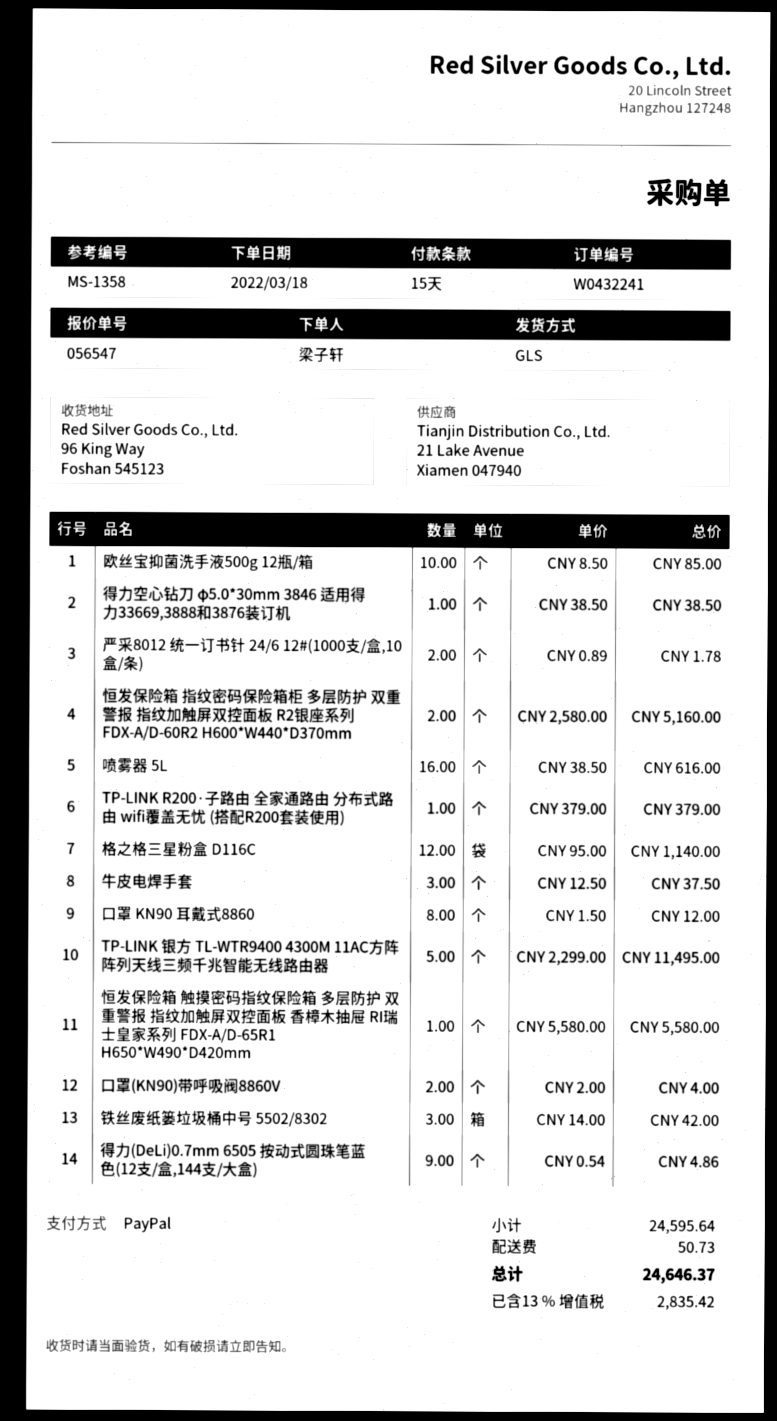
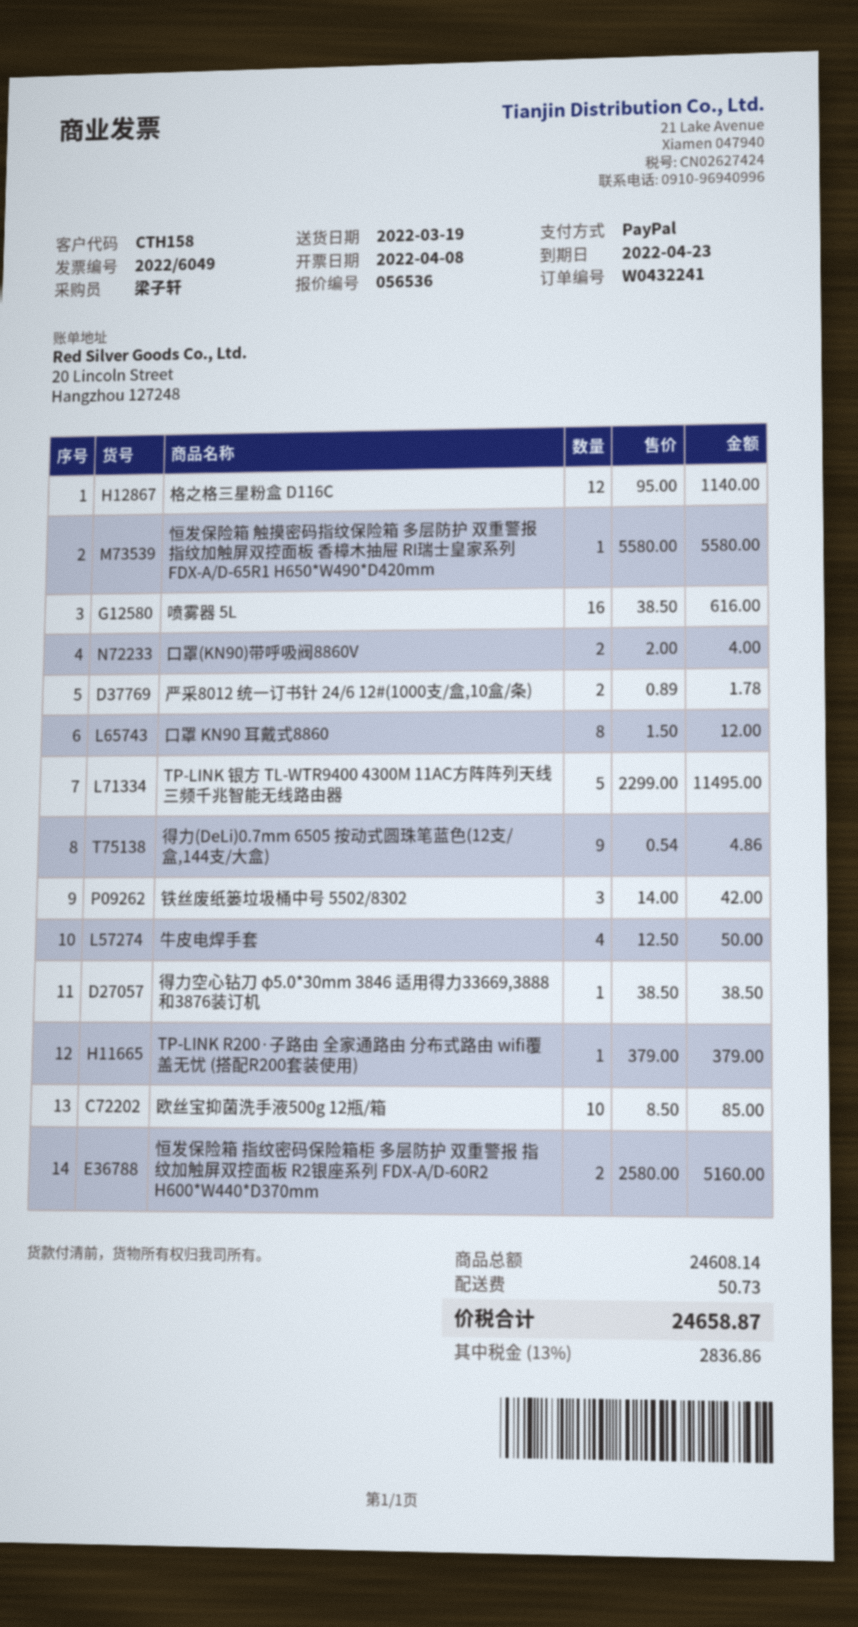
quote number: 056547 -> 056536
牛皮电焊手套: 3 x 12.50 = 37.50 -> 4 x 12.50 = 50.00
subtotal: 24595.64 -> 24608.14
tax: 13% = 2835.42 -> 13% = 2836.86
total: 24646.37 -> 24658.87

